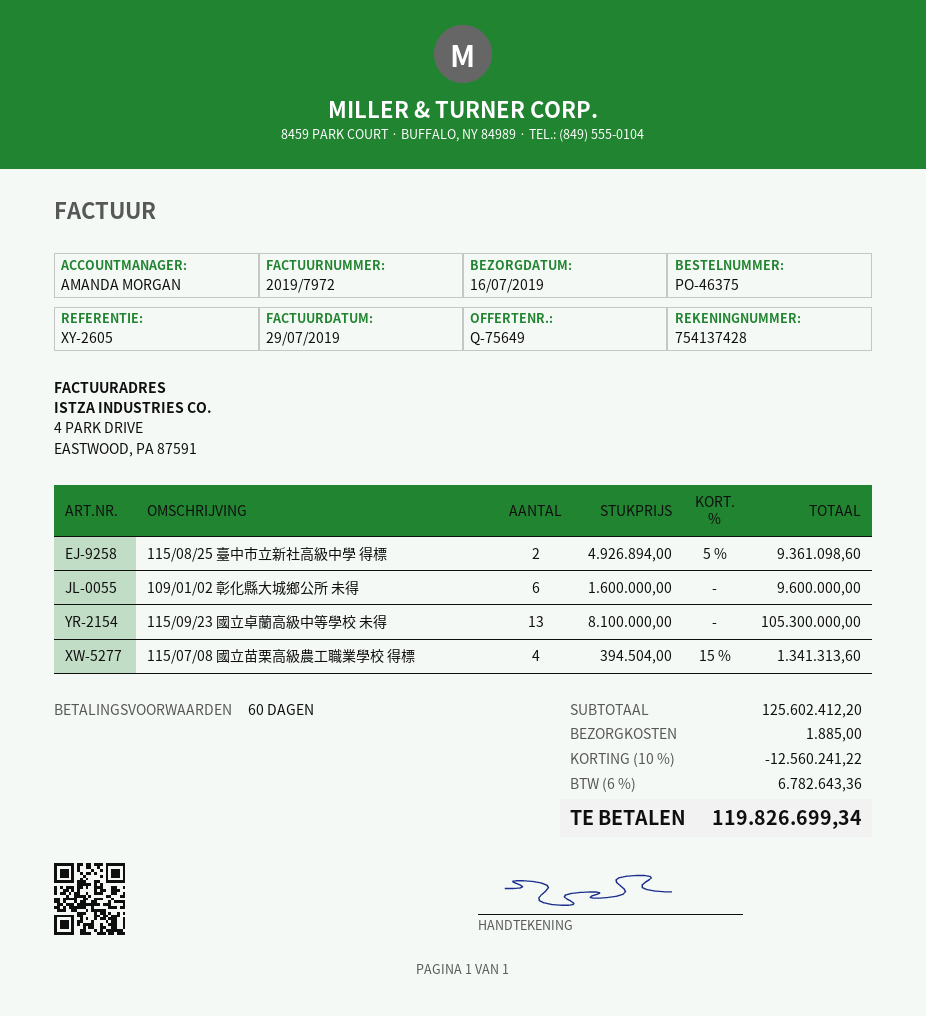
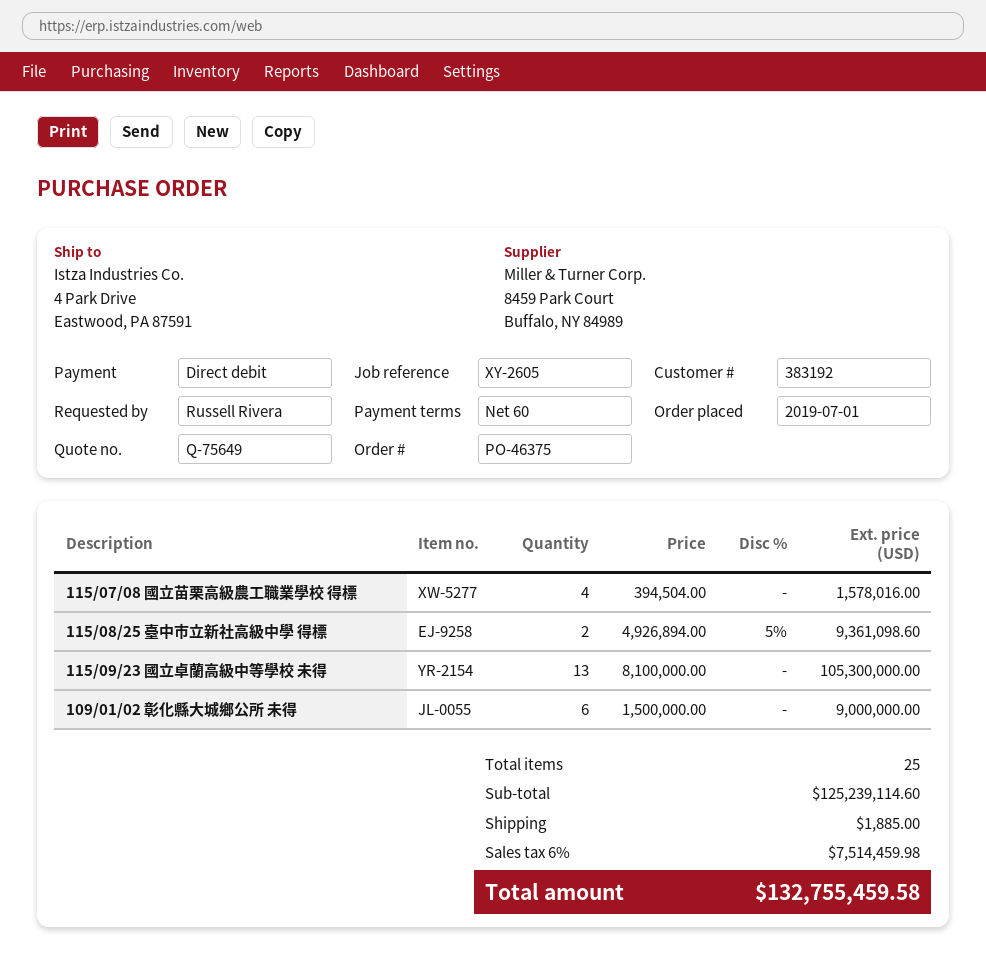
109/01/02 彰化縣大城鄉公所 未得: 6 x 1600000.00 = 9600000.00 -> 6 x 1500000.00 = 9000000.00
115/07/08 國立苗栗高級農工職業學校 得標: 4 x 394504.00 - 15% = 1341313.60 -> 4 x 394504.00 = 1578016.00
subtotal: 125602412.20 -> 125239114.60
discount: 10% = 12560241.22 -> none
tax: 6% = 6782643.36 -> 6% = 7514459.98
total: 119826699.34 -> 132755459.58

